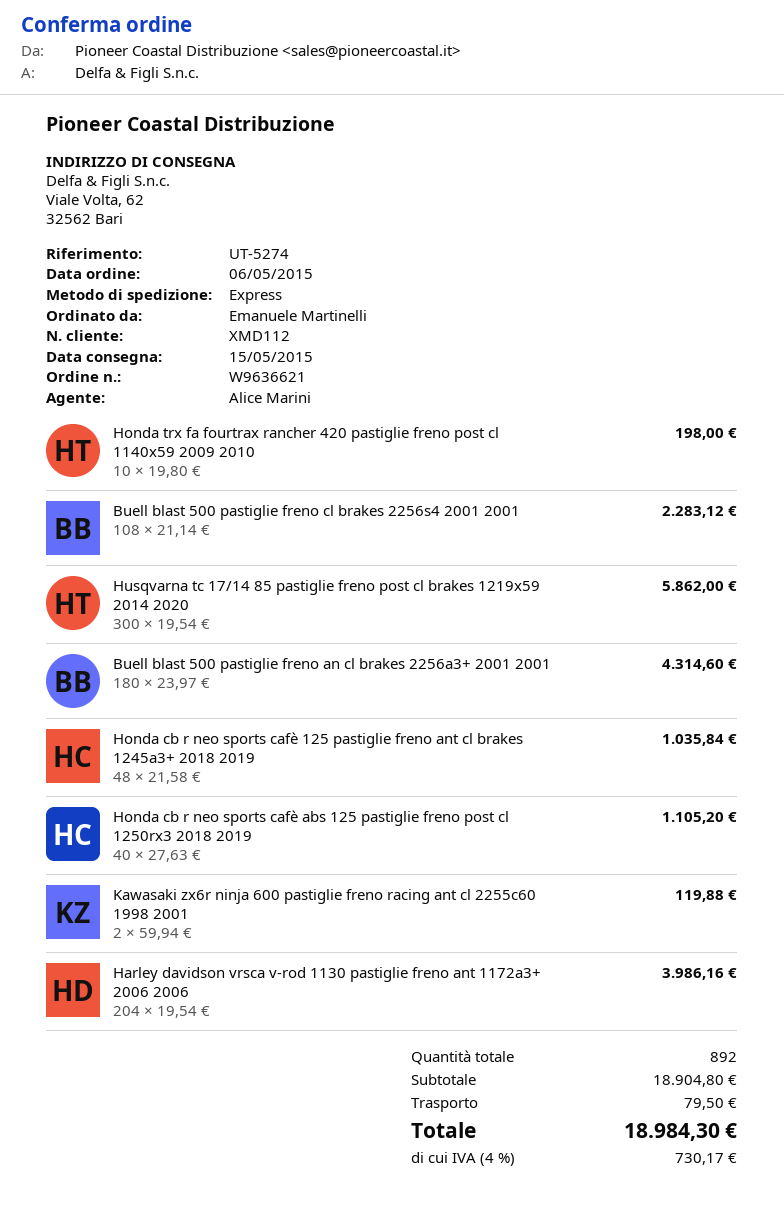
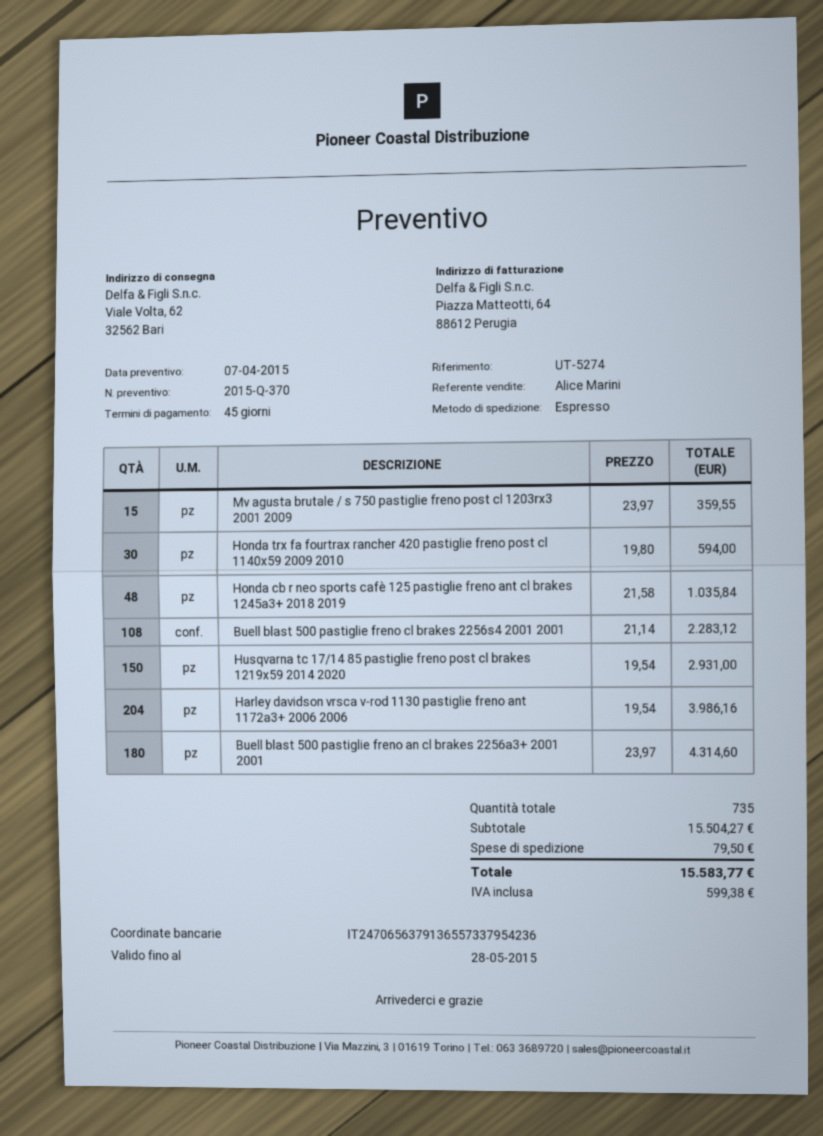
Honda trx fa fourtrax rancher 420 pastiglie freno post cl 1140x59 2009 2010: 10 x 19.80 = 198.00 -> 30 x 19.80 = 594.00
Husqvarna tc 17/14 85 pastiglie freno post cl brakes 1219x59 2014 2020: 300 x 19.54 = 5862.00 -> 150 x 19.54 = 2931.00
Honda cb r neo sports cafè abs 125 pastiglie freno post cl 1250rx3 2018 2019: 40 x 27.63 = 1105.20 -> none
Kawasaki zx6r ninja 600 pastiglie freno racing ant cl 2255c60 1998 2001: 2 x 59.94 = 119.88 -> none
Mv agusta brutale / s 750 pastiglie freno post cl 1203rx3 2001 2009: none -> 15 x 23.97 = 359.55
total quantity: 892 -> 735
subtotal: 18904.80 -> 15504.27
tax: 730.17 -> 599.38
total: 18984.30 -> 15583.77

